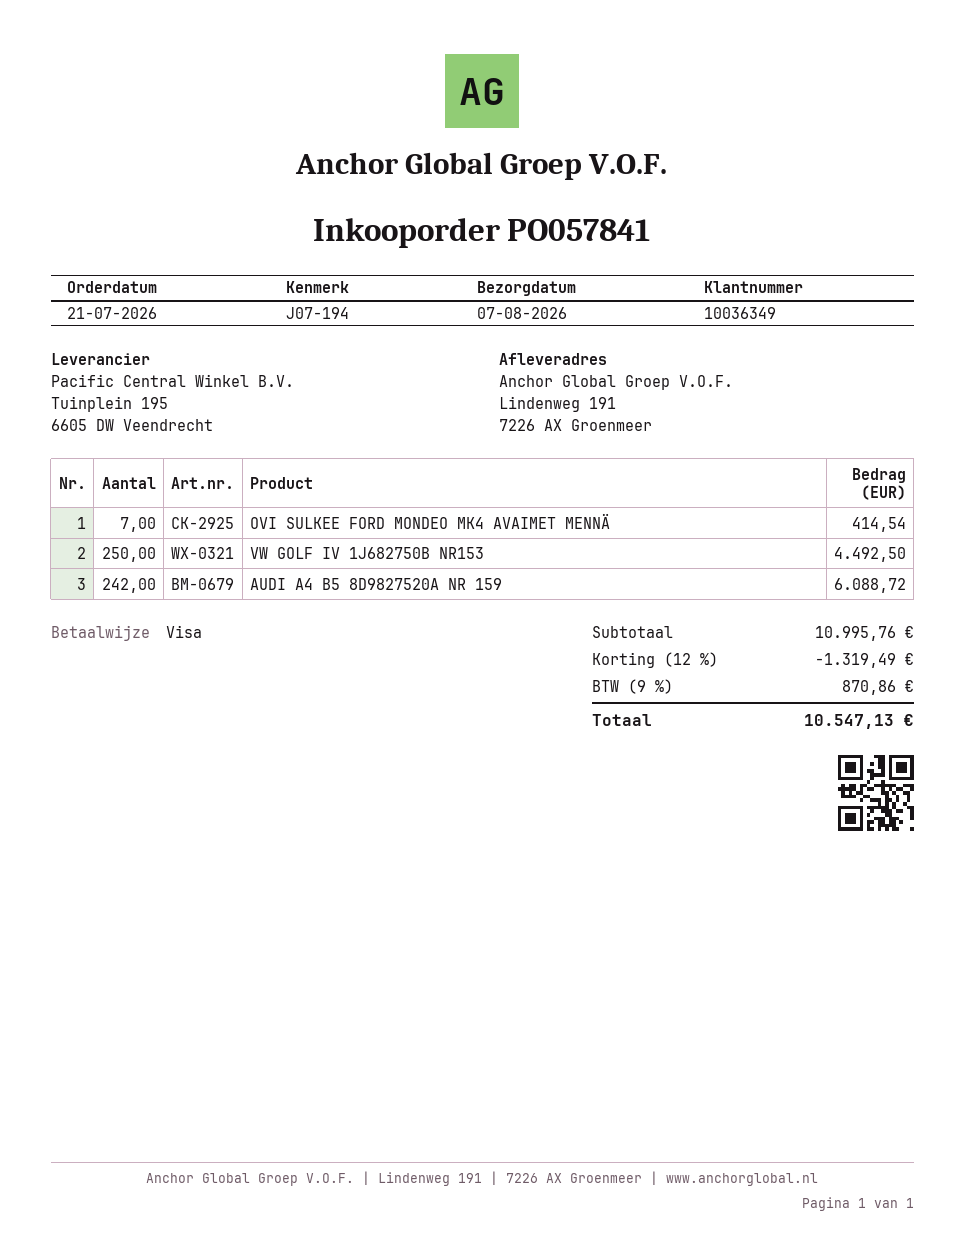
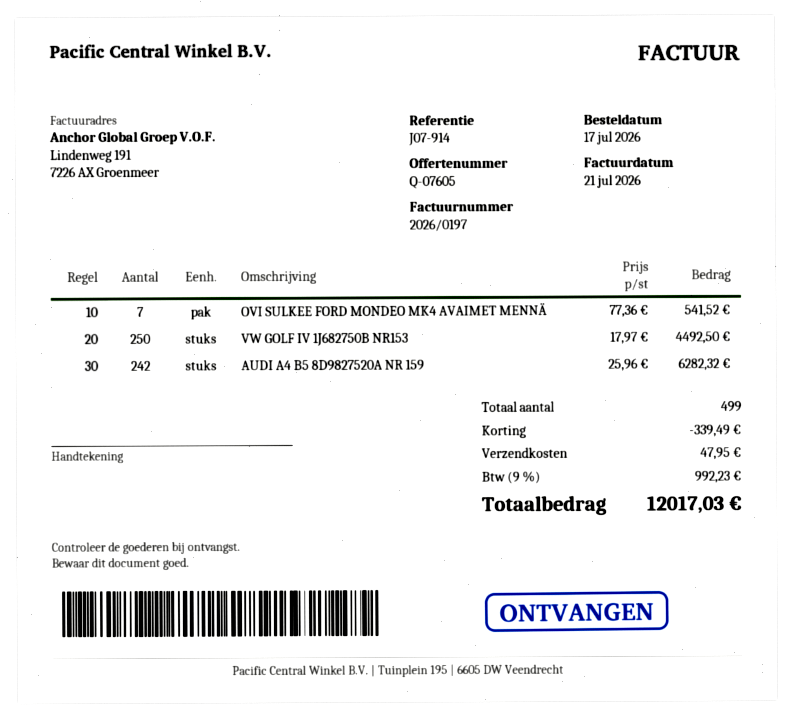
order date: 2026-07-21 -> 2026-07-17
reference: J07-194 -> J07-914
OVI SULKEE FORD MONDEO MK4 AVAIMET MENNÄ: 7 for 414.54 -> 7 for 541.52
AUDI A4 B5 8D9827520A NR 159: 242 for 6088.72 -> 242 for 6282.32
discount: 1319.49 -> 339.49
shipping: none -> 47.95
tax: 9% = 870.86 -> 9% = 992.23
total: 10547.13 -> 12017.03

